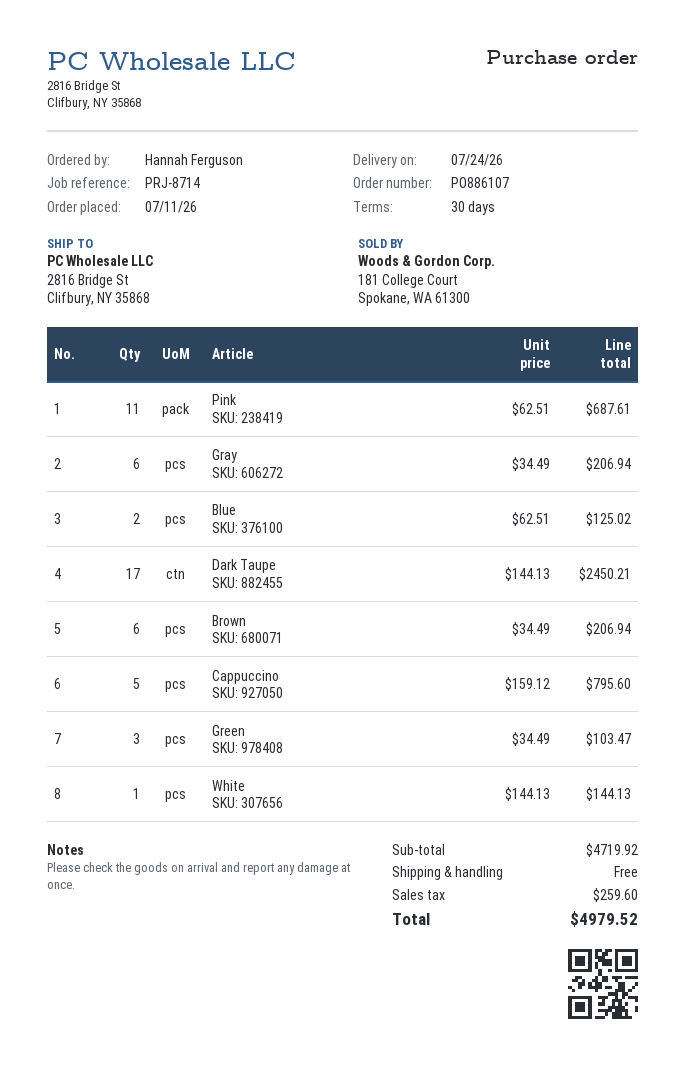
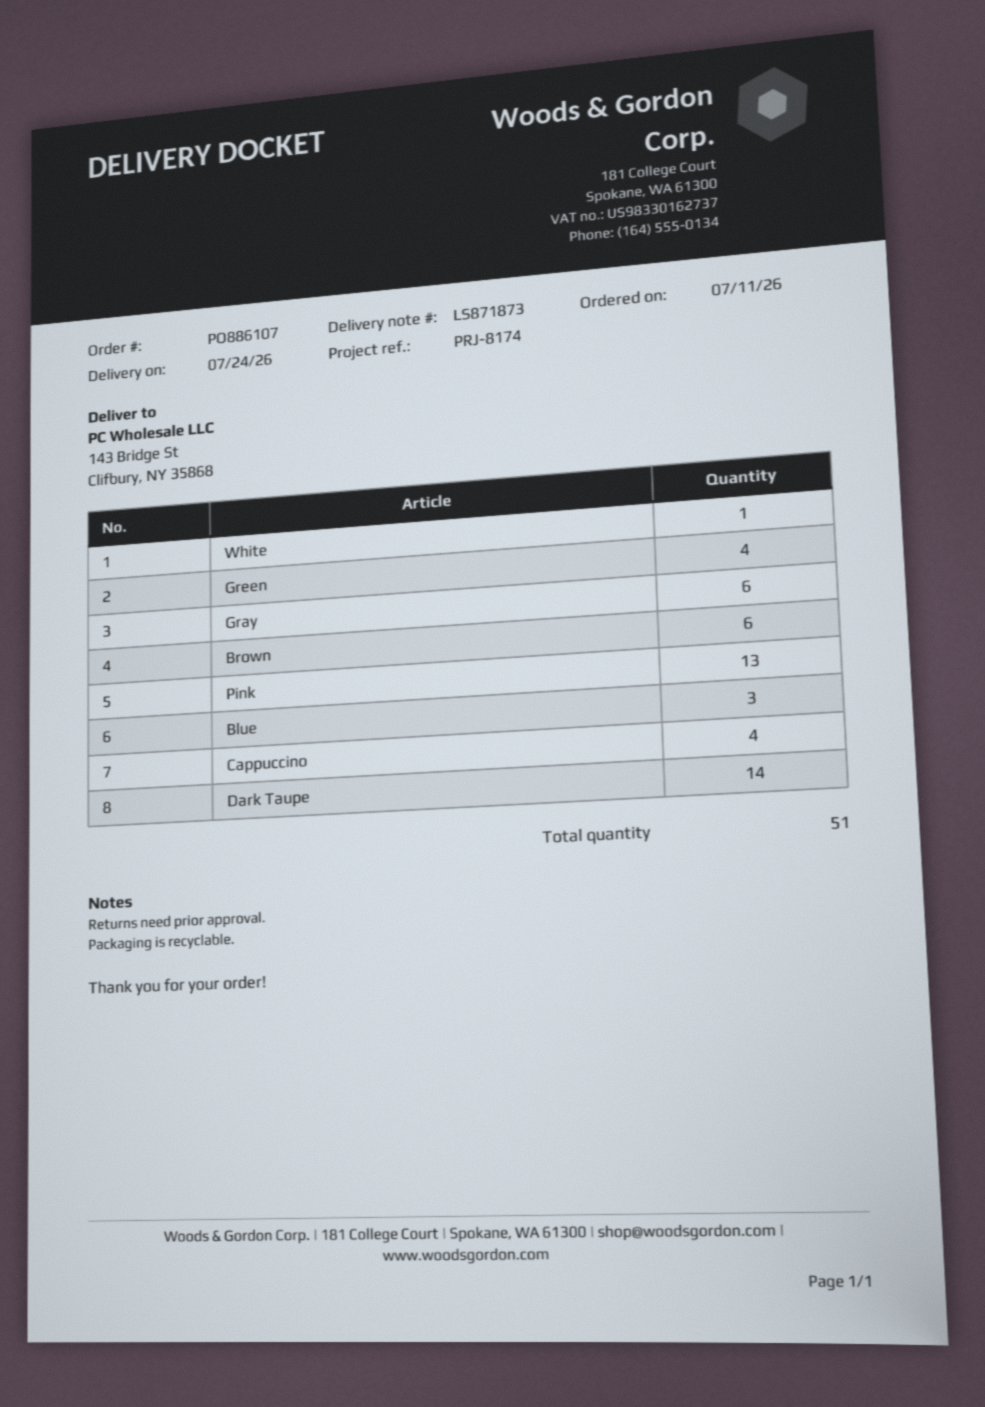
reference: PRJ-8714 -> PRJ-8174
ship to: 2816 Bridge St, Clifbury, NY 35868 -> 143 Bridge St, Clifbury, NY 35868
Pink: 11 -> 13
Blue: 2 -> 3
Dark Taupe: 17 -> 14
Cappuccino: 5 -> 4
Green: 3 -> 4

